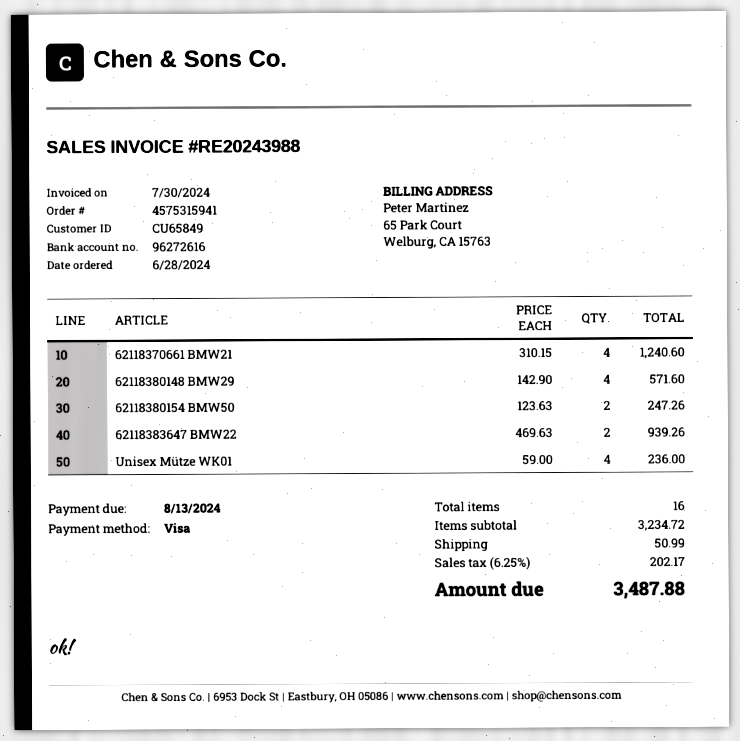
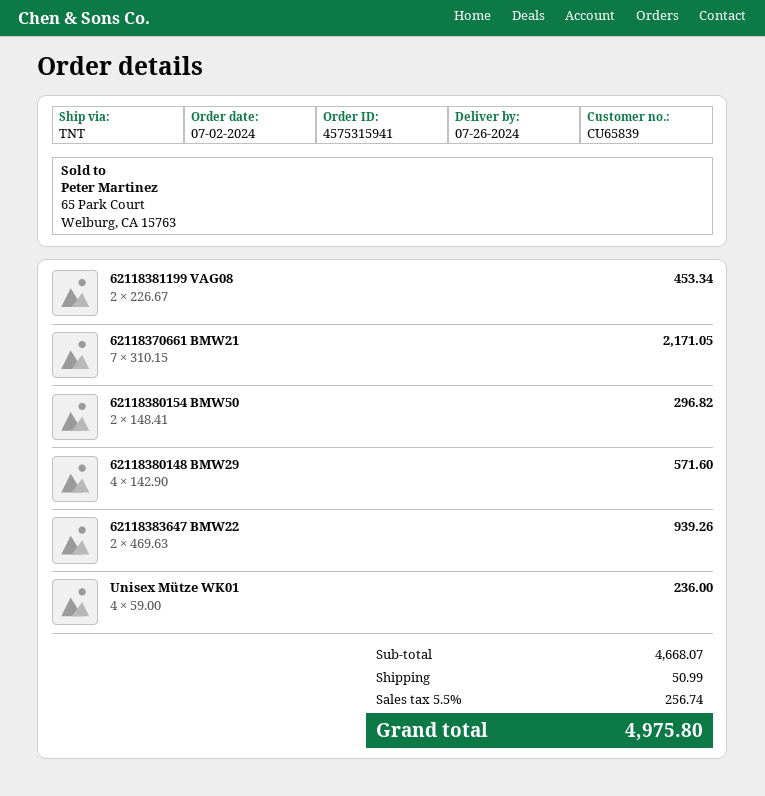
order date: 2024-06-28 -> 2024-07-02
customer number: CU65849 -> CU65839
62118370661 BMW21: 4 x 310.15 = 1240.60 -> 7 x 310.15 = 2171.05
62118380154 BMW50: 2 x 123.63 = 247.26 -> 2 x 148.41 = 296.82
62118381199 VAG08: none -> 2 x 226.67 = 453.34
subtotal: 3234.72 -> 4668.07
tax: 6.25% = 202.17 -> 5.5% = 256.74
total: 3487.88 -> 4975.80

